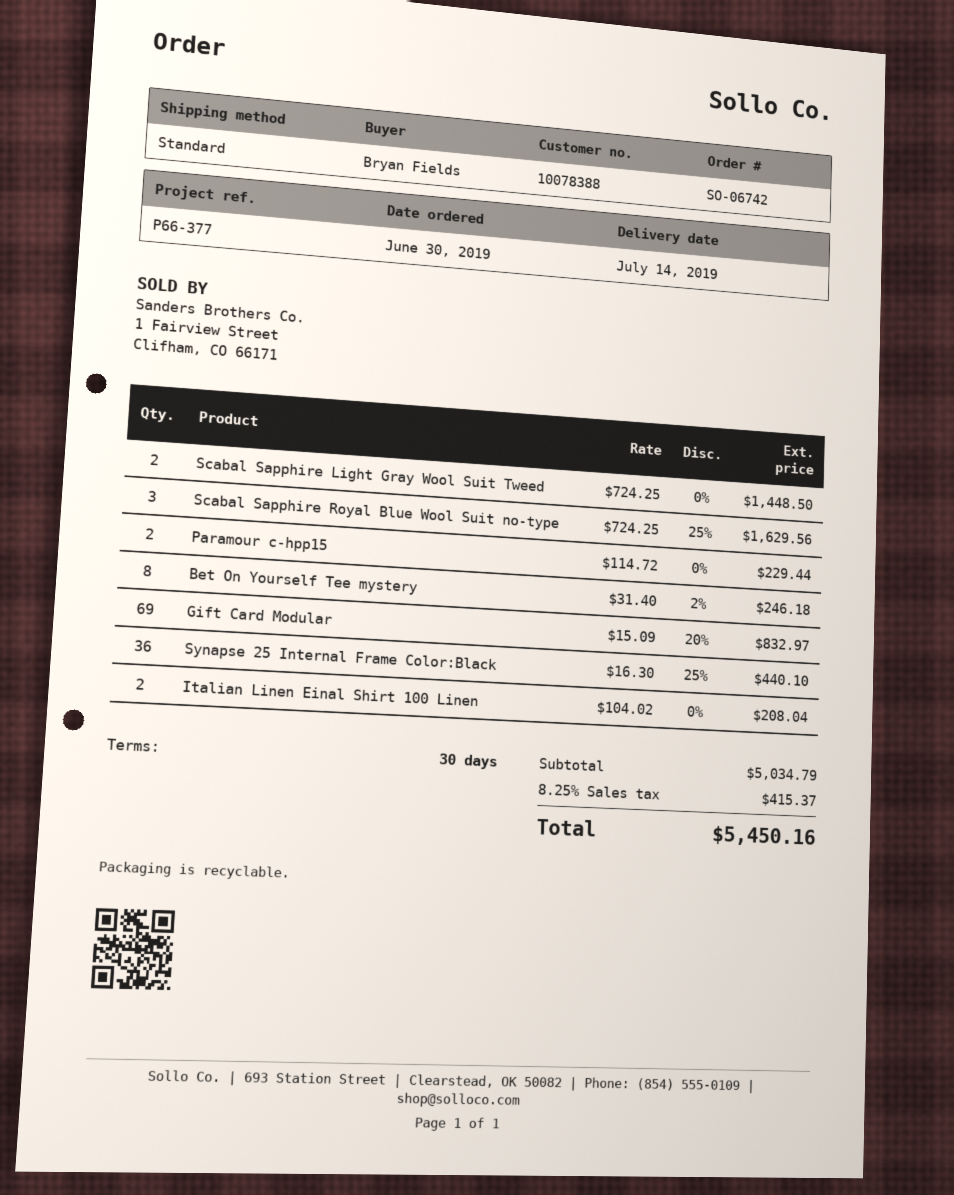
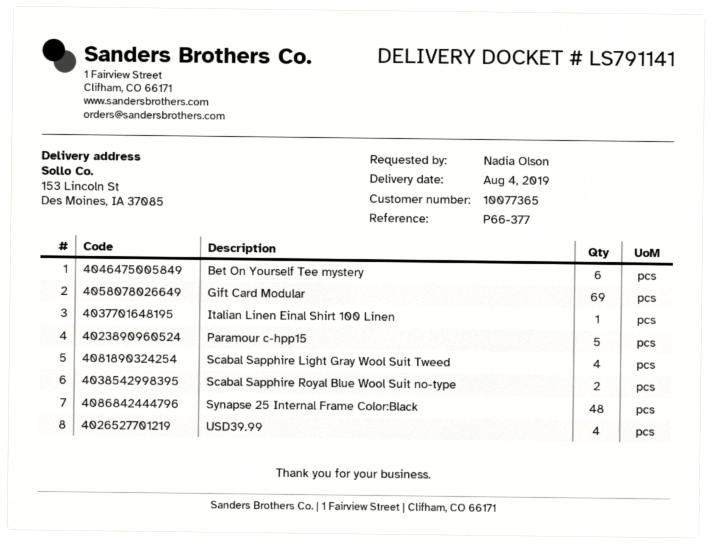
delivery date: 2019-07-14 -> 2019-08-04
customer number: 10078388 -> 10077365
ordered by: Bryan Fields -> Nadia Olson
Scabal Sapphire Light Gray Wool Suit Tweed: 2 -> 4
Scabal Sapphire Royal Blue Wool Suit no-type: 3 -> 2
Paramour c-hpp15: 2 -> 5
Bet On Yourself Tee mystery: 8 -> 6
Synapse 25 Internal Frame Color:Black: 36 -> 48
Italian Linen Einal Shirt 100 Linen: 2 -> 1
USD39.99: none -> 4

